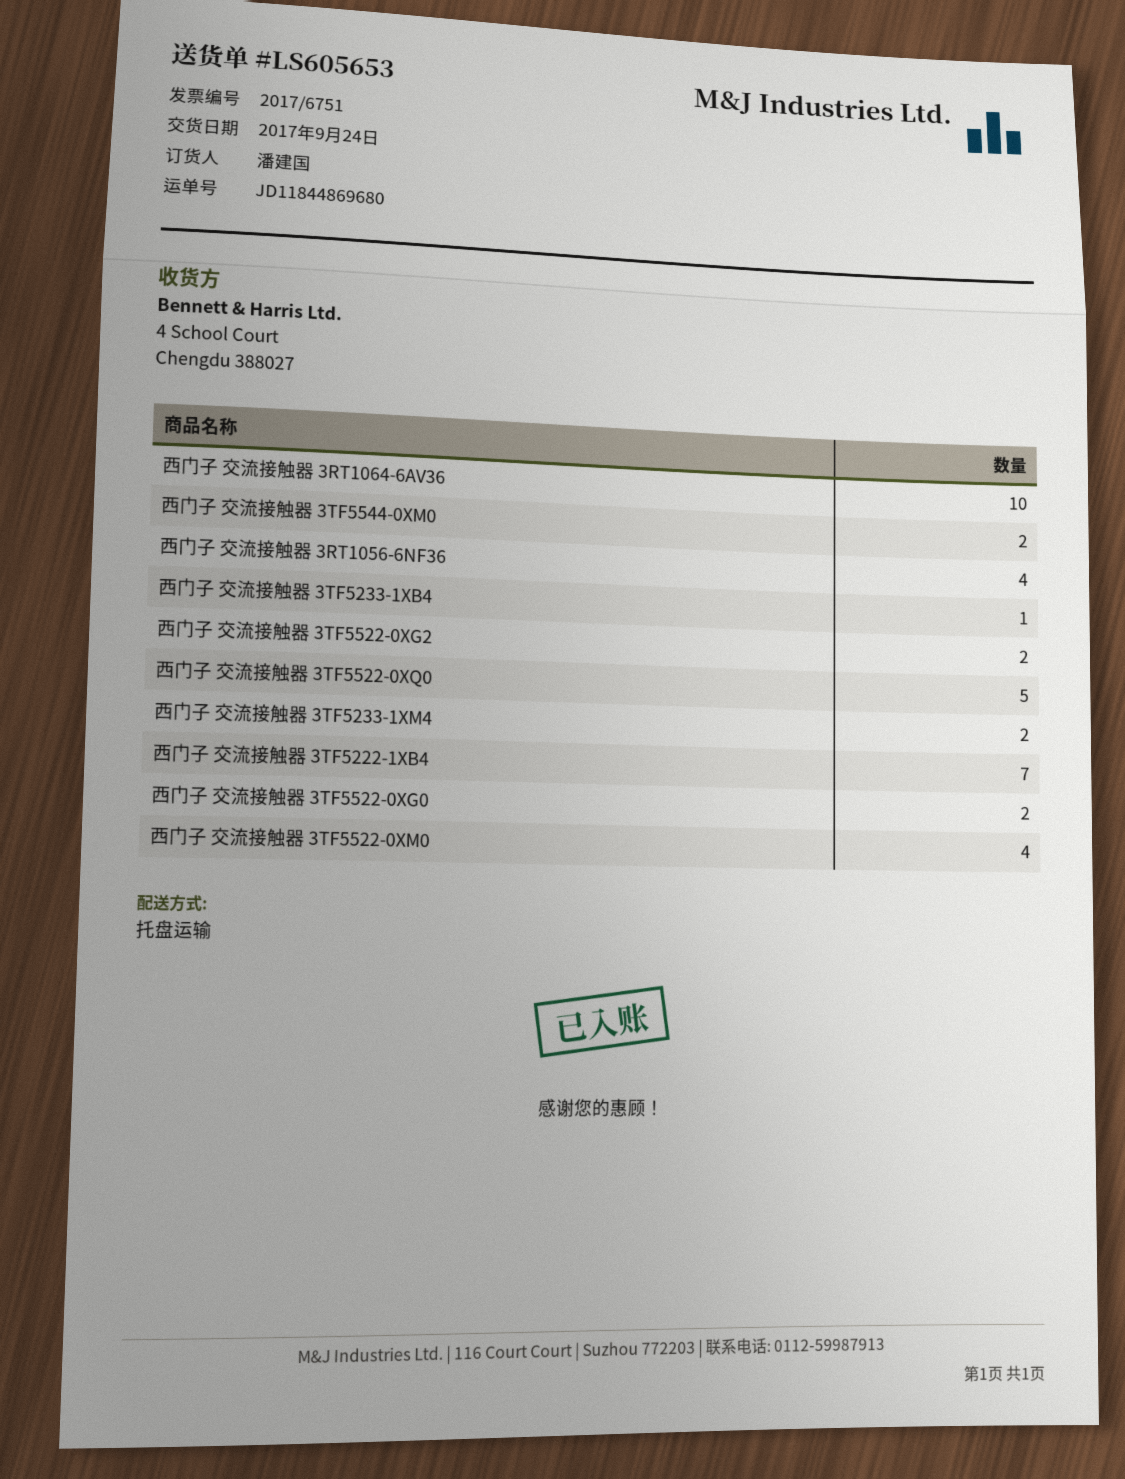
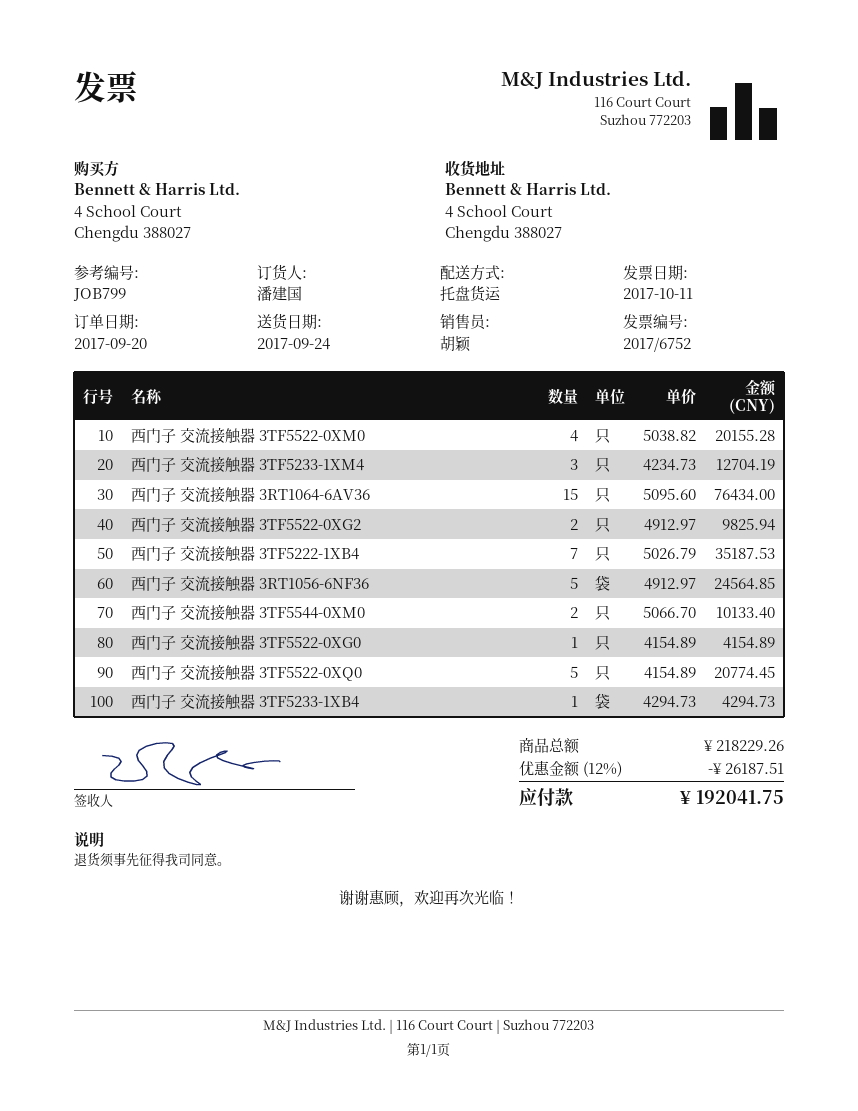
invoice number: 2017/6751 -> 2017/6752
西门子 交流接触器 3RT1064-6AV36: 10 -> 15
西门子 交流接触器 3RT1056-6NF36: 4 -> 5
西门子 交流接触器 3TF5233-1XM4: 2 -> 3
西门子 交流接触器 3TF5522-0XG0: 2 -> 1

